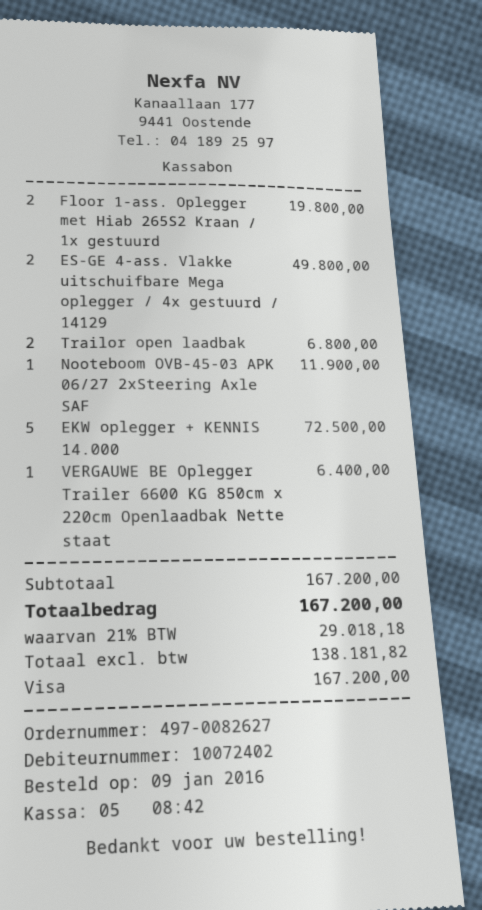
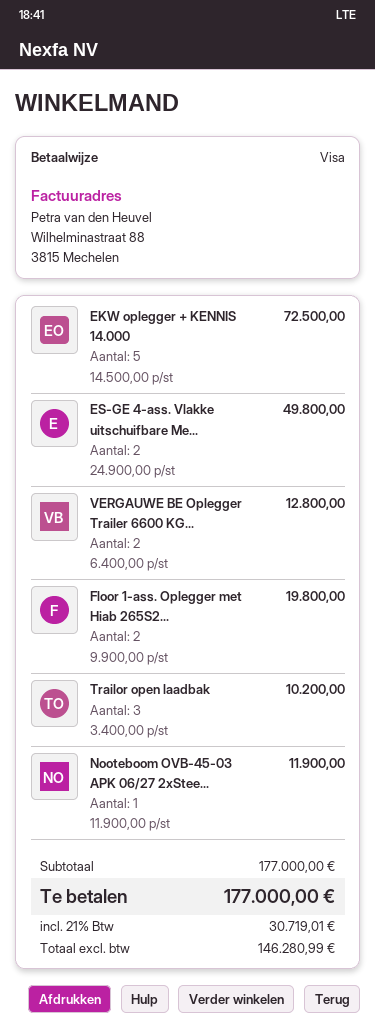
Trailor open laadbak: 2 for 6800.00 -> 3 for 10200.00
VERGAUWE BE Oplegger Trailer 6600 KG 850cm x 220cm Openlaadbak Nette staat: 1 for 6400.00 -> 2 for 12800.00
subtotal: 167200.00 -> 177000.00
net: 138181.82 -> 146280.99
tax: 21% = 29018.18 -> 21% = 30719.01
total: 167200.00 -> 177000.00

